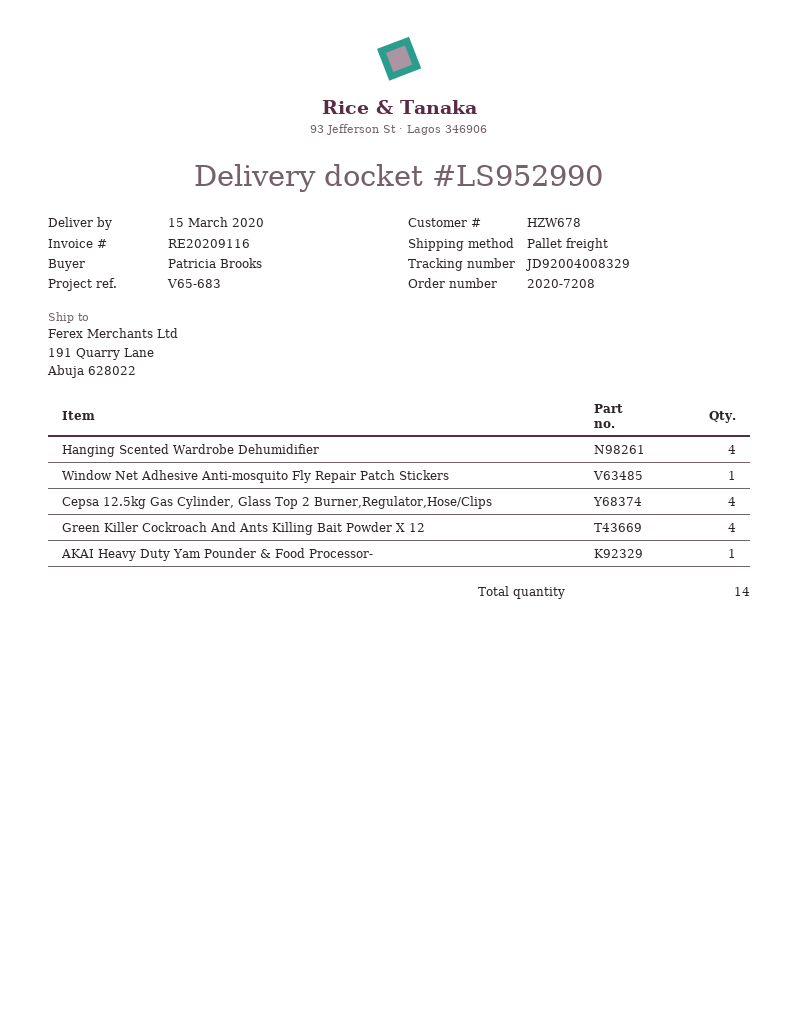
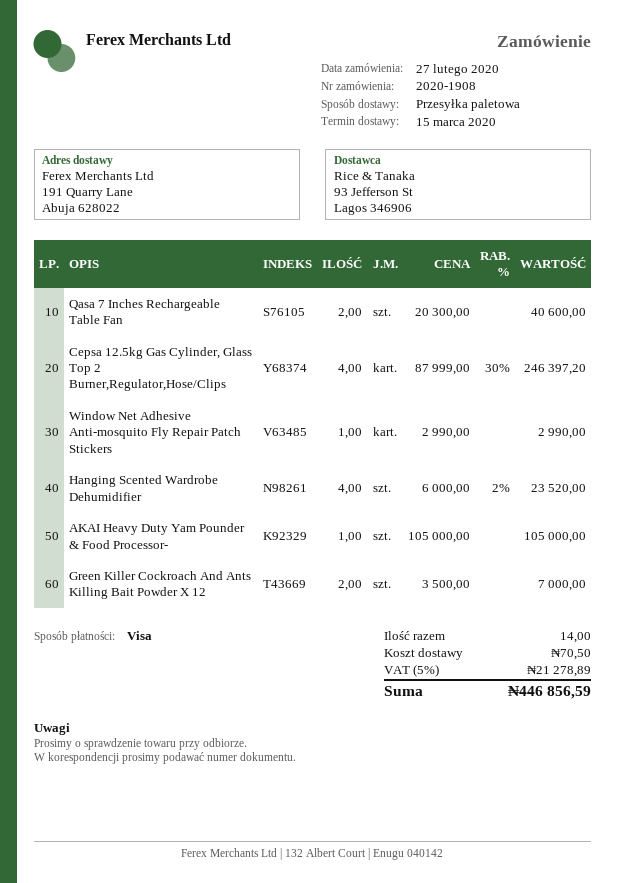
order number: 2020-7208 -> 2020-1908
Green Killer Cockroach And Ants Killing Bait Powder X 12: 4 -> 2
Qasa 7 Inches Rechargeable Table Fan: none -> 2

